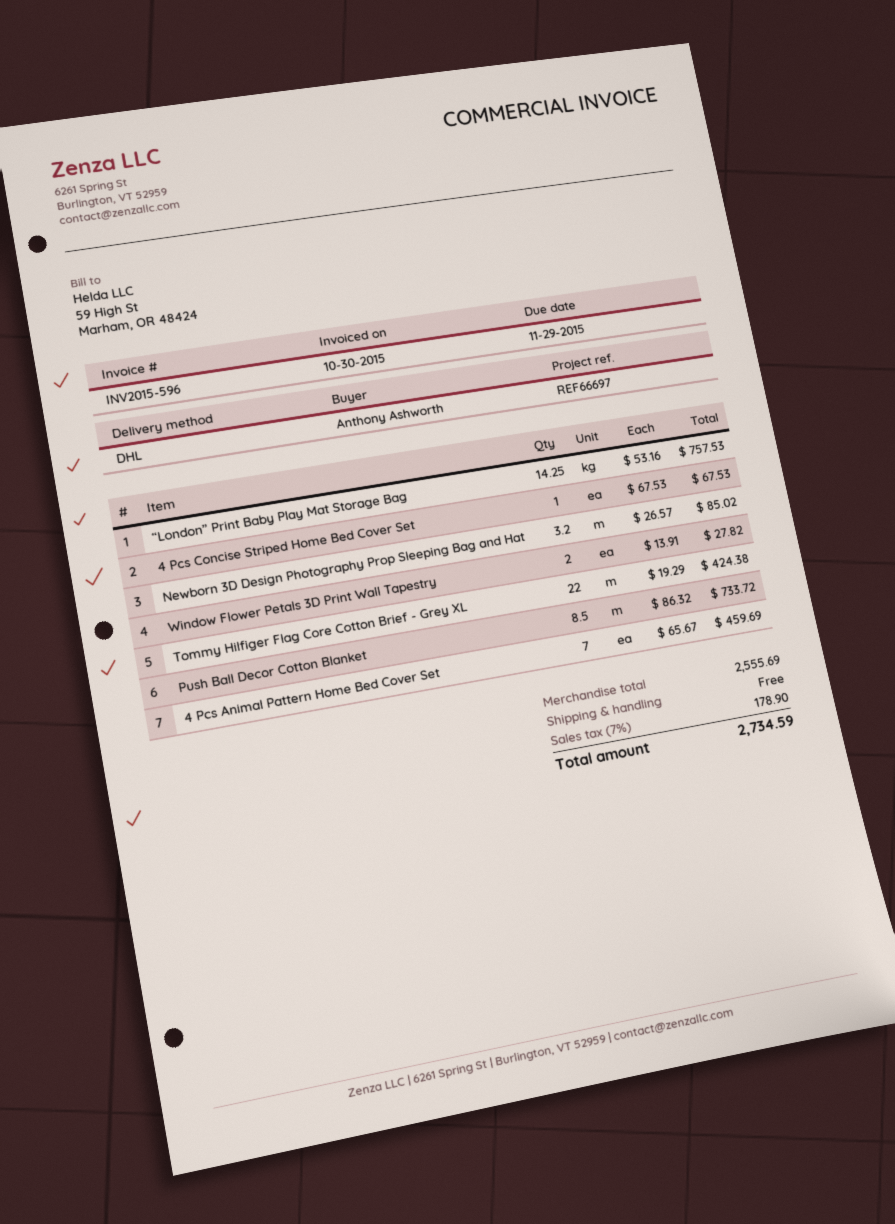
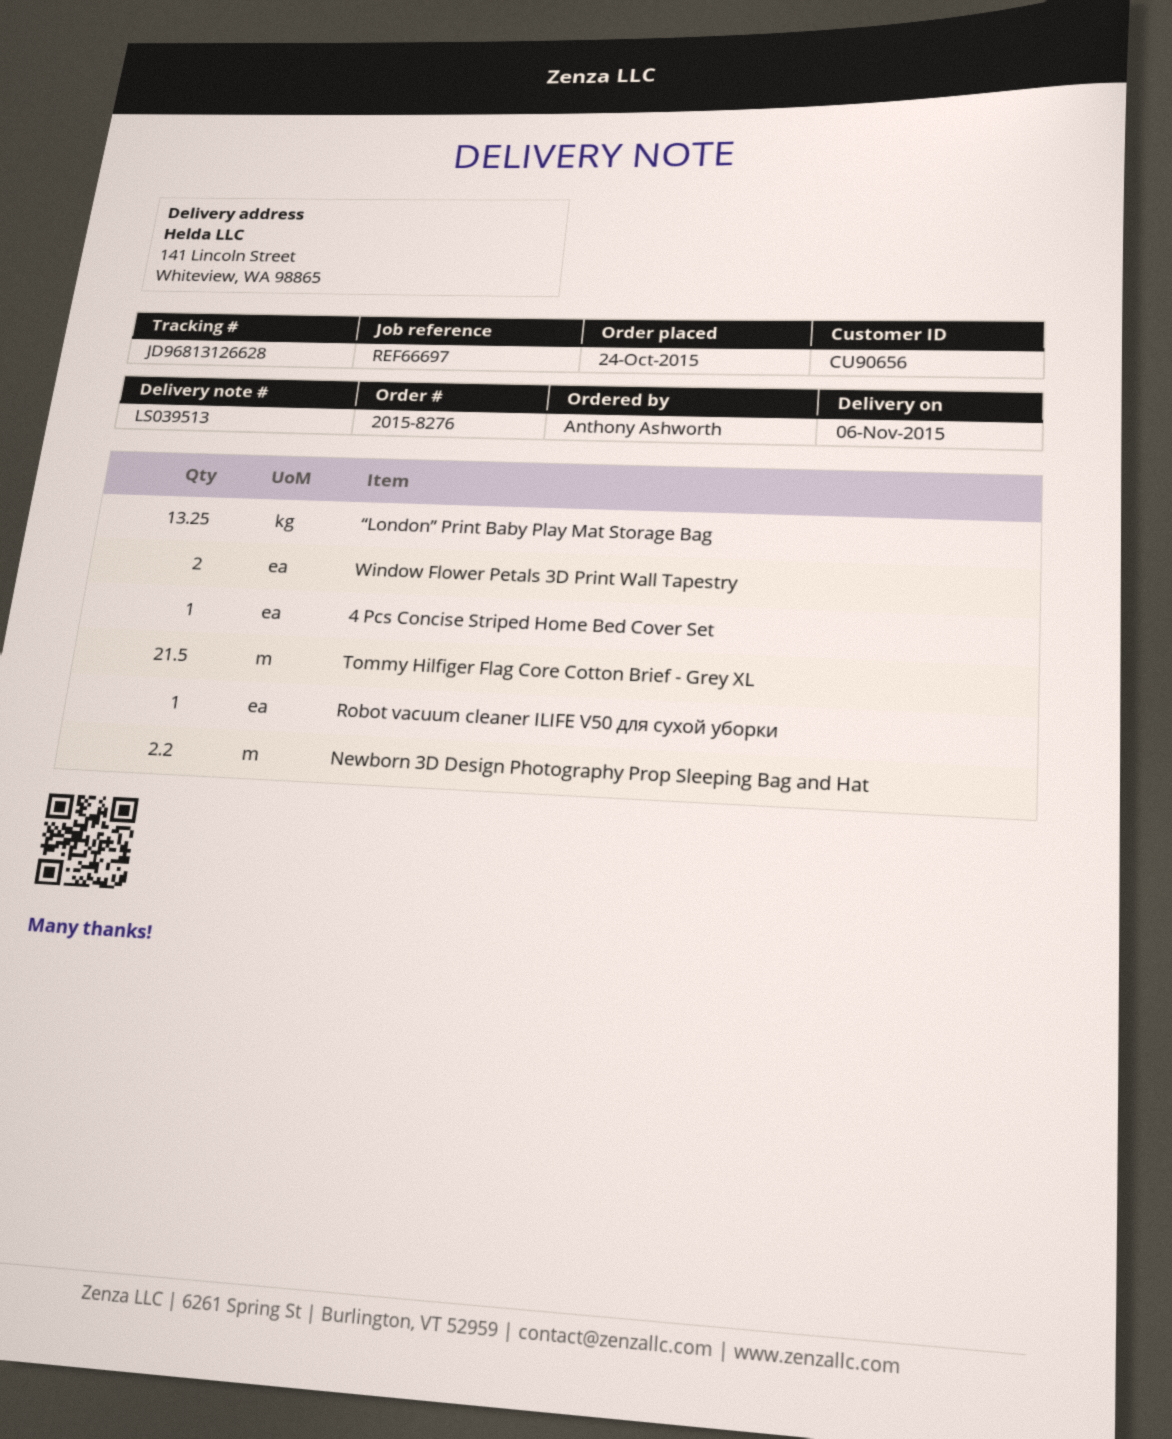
“London” Print Baby Play Mat Storage Bag: 14.25 -> 13.25
Newborn 3D Design Photography Prop Sleeping Bag and Hat: 3.2 -> 2.2
Tommy Hilfiger Flag Core Cotton Brief - Grey XL: 22 -> 21.5
Push Ball Decor Cotton Blanket: 8.5 -> none
4 Pcs Animal Pattern Home Bed Cover Set: 7 -> none
Robot vacuum cleaner ILIFE V50 для сухой уборки: none -> 1

